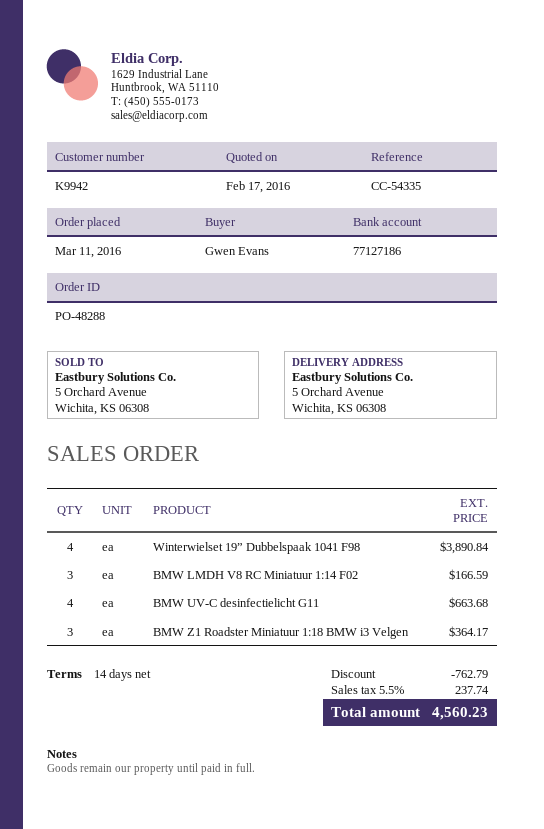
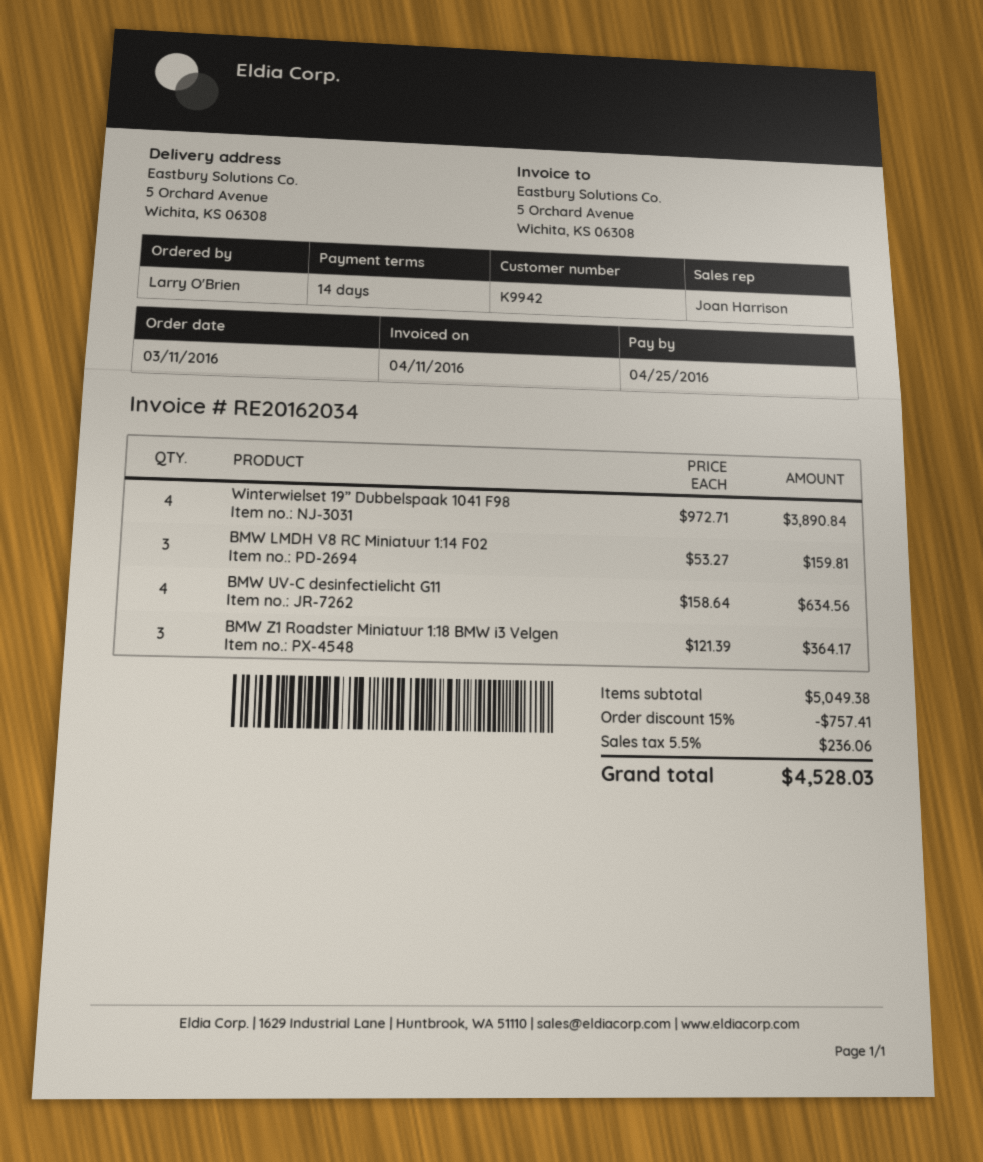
ordered by: Gwen Evans -> Larry O'Brien
BMW LMDH V8 RC Miniatuur 1:14 F02: 3 for 166.59 -> 3 for 159.81
BMW UV-C desinfectielicht G11: 4 for 663.68 -> 4 for 634.56
discount: 762.79 -> 757.41
tax: 5.5% = 237.74 -> 5.5% = 236.06
total: 4560.23 -> 4528.03

